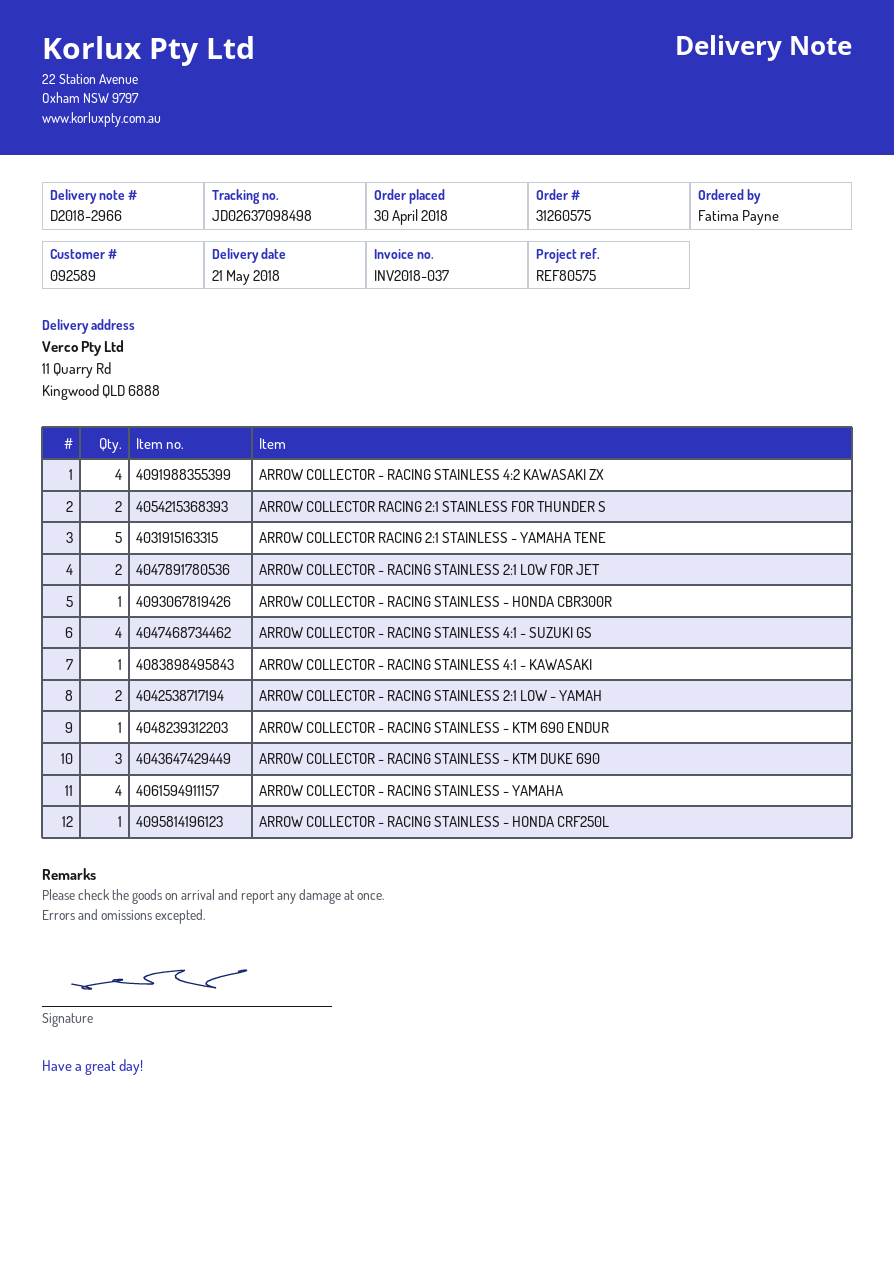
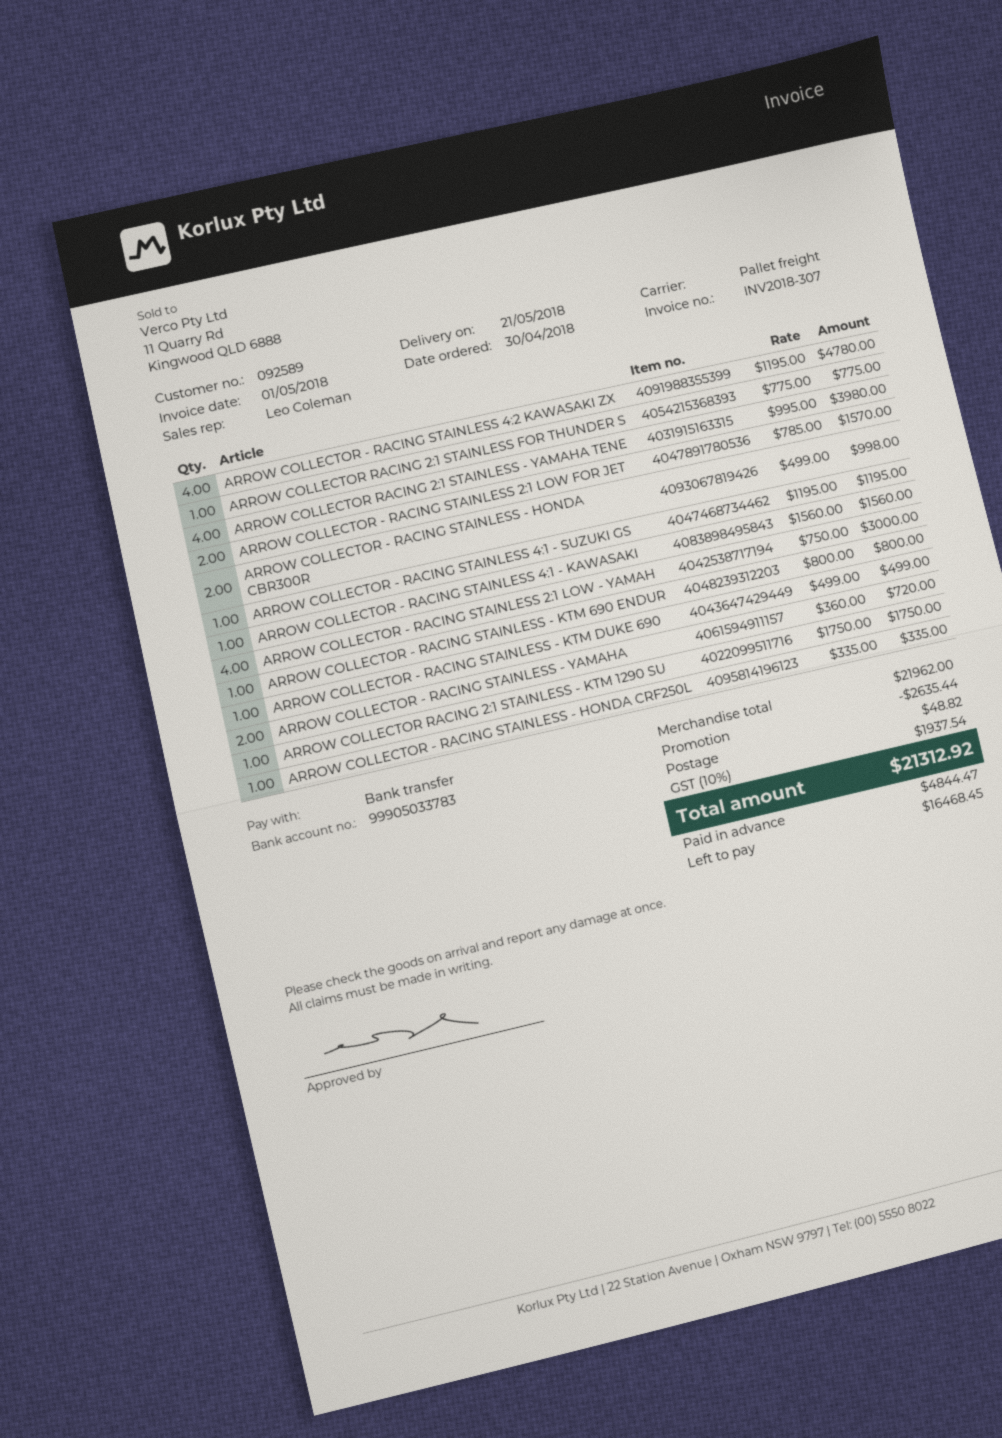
invoice number: INV2018-037 -> INV2018-307
ARROW COLLECTOR RACING 2:1 STAINLESS FOR THUNDER S: 2 -> 1
ARROW COLLECTOR RACING 2:1 STAINLESS - YAMAHA TENE: 5 -> 4
ARROW COLLECTOR - RACING STAINLESS - HONDA CBR300R: 1 -> 2
ARROW COLLECTOR - RACING STAINLESS 4:1 - SUZUKI GS: 4 -> 1
ARROW COLLECTOR - RACING STAINLESS 2:1 LOW - YAMAH: 2 -> 4
ARROW COLLECTOR - RACING STAINLESS - KTM DUKE 690: 3 -> 1
ARROW COLLECTOR - RACING STAINLESS - YAMAHA: 4 -> 2
ARROW COLLECTOR RACING 2:1 STAINLESS - KTM 1290 SU: none -> 1

